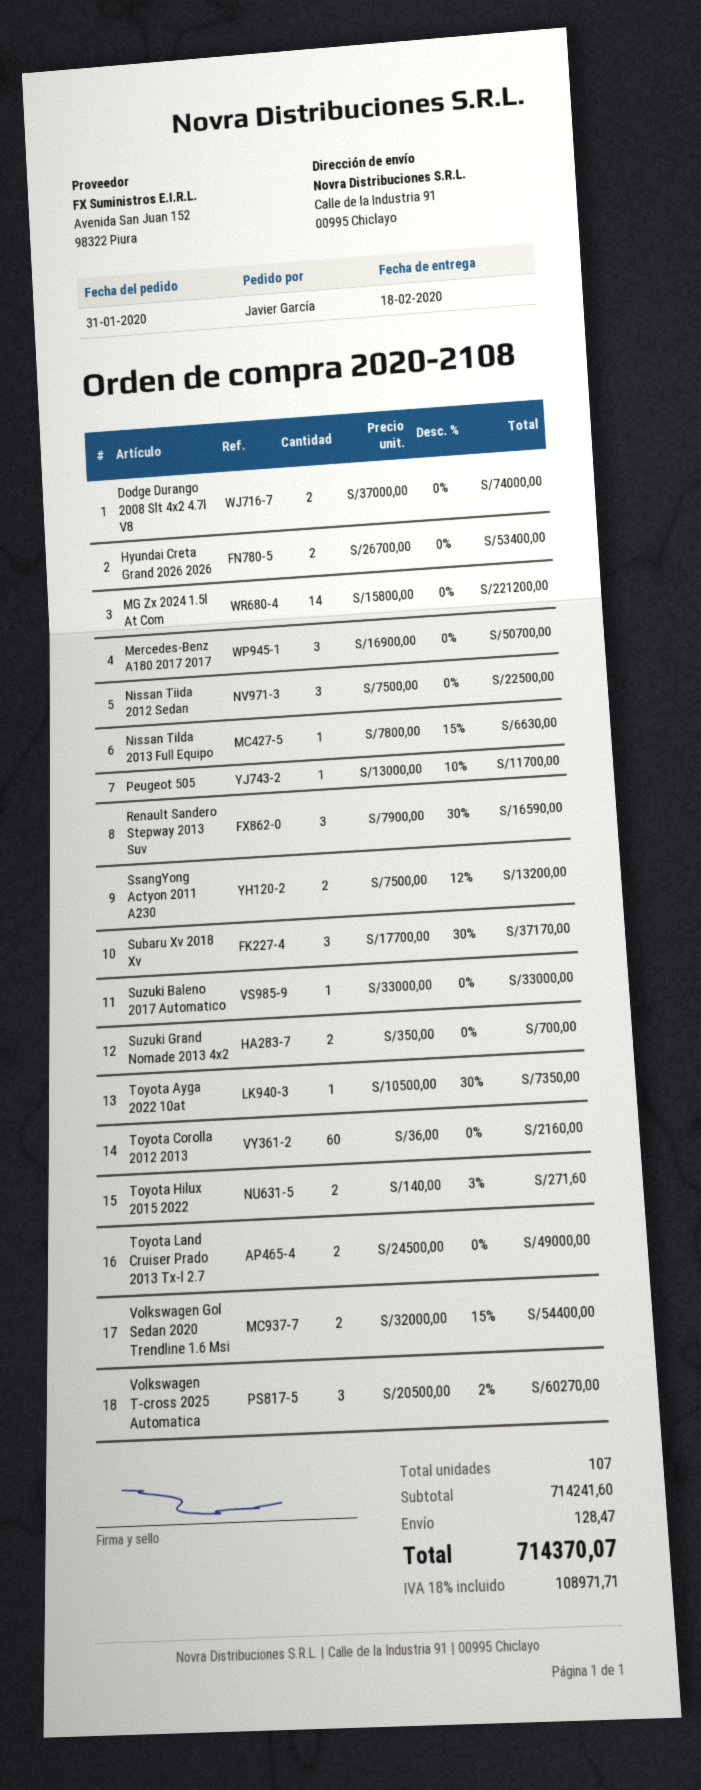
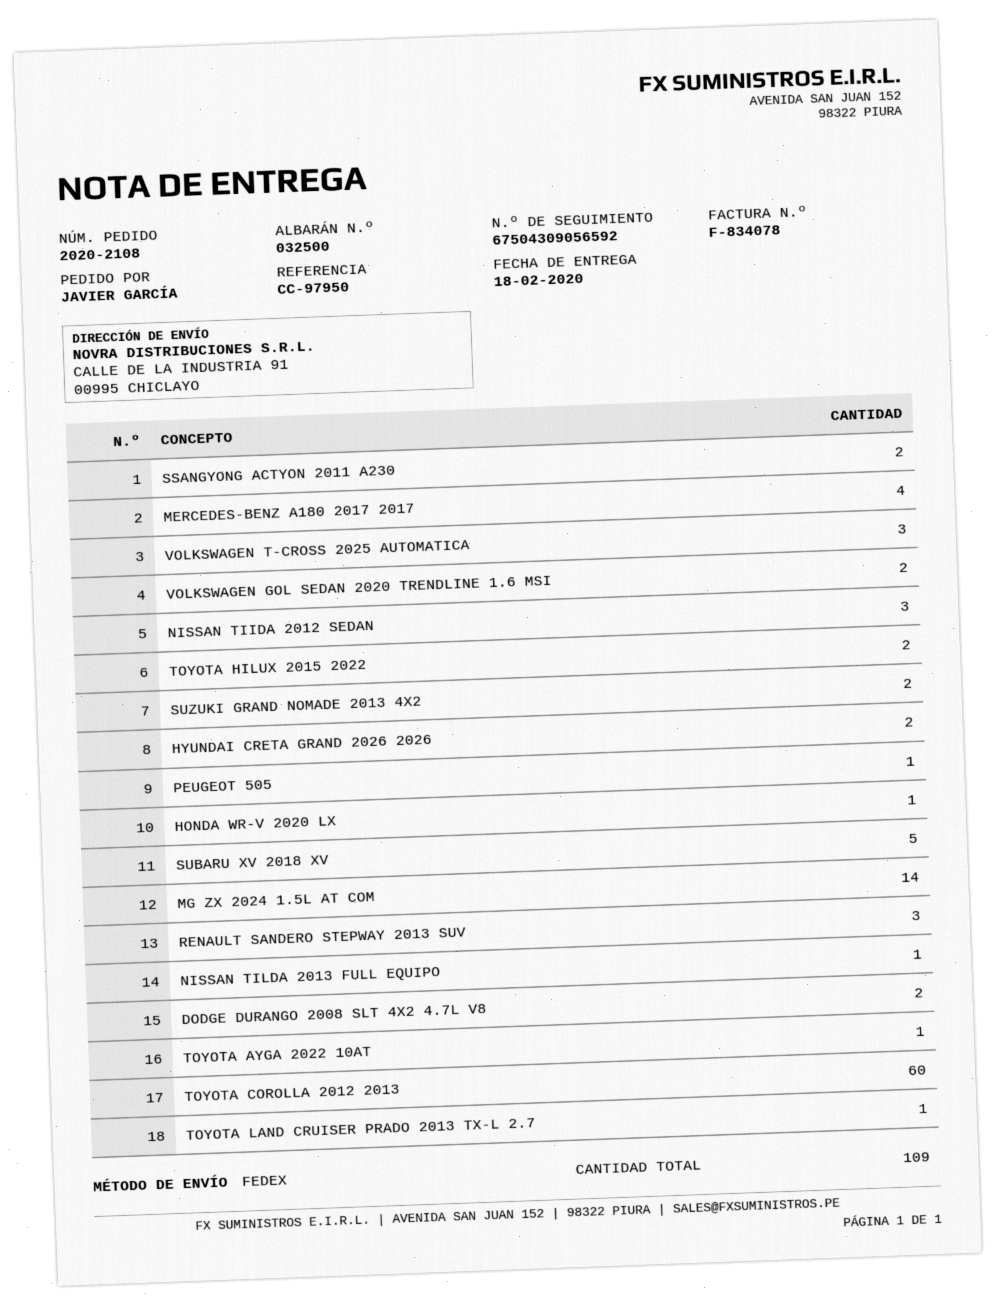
Mercedes-Benz A180 2017 2017: 3 -> 4
Subaru Xv 2018 Xv: 3 -> 5
Suzuki Baleno 2017 Automatico: 1 -> none
Toyota Land Cruiser Prado 2013 Tx-l 2.7: 2 -> 1
HONDA WR-V 2020 LX: none -> 1
total quantity: 107 -> 109

